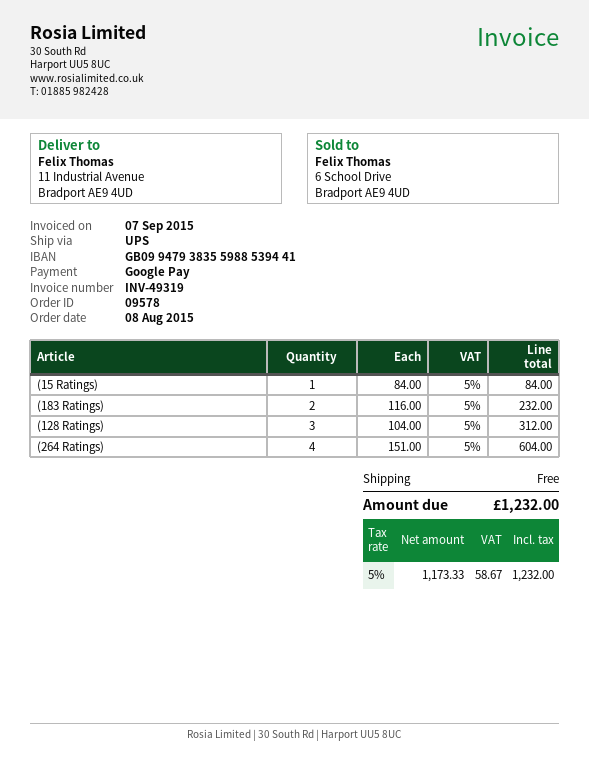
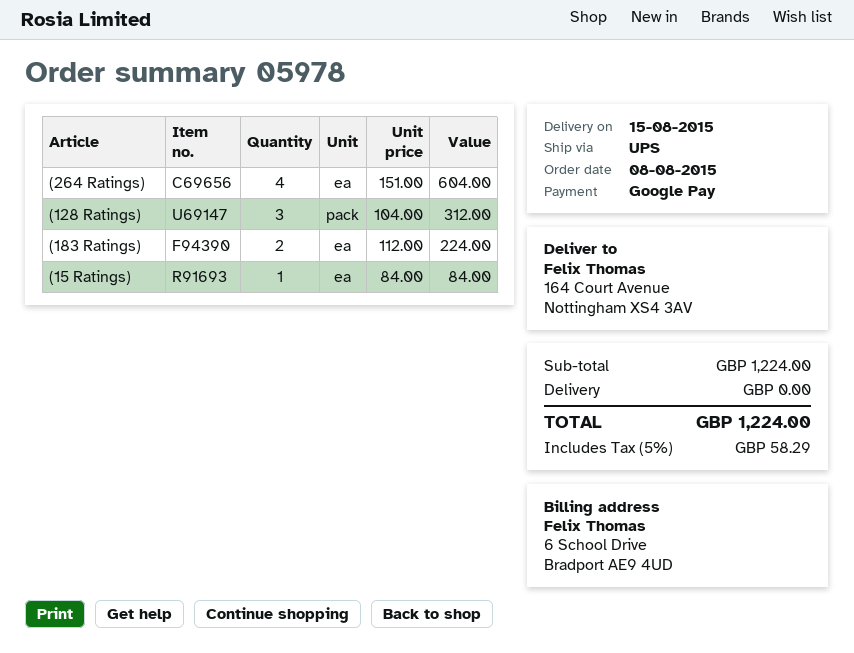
order number: 09578 -> 05978
ship to: 11 Industrial Avenue, Bradport AE9 4UD -> 164 Court Avenue, Nottingham XS4 3AV
(183 Ratings): 2 x 116.00 = 232.00 -> 2 x 112.00 = 224.00
tax: 5% = 58.67 -> 5% = 58.29
total: 1232.00 -> 1224.00

